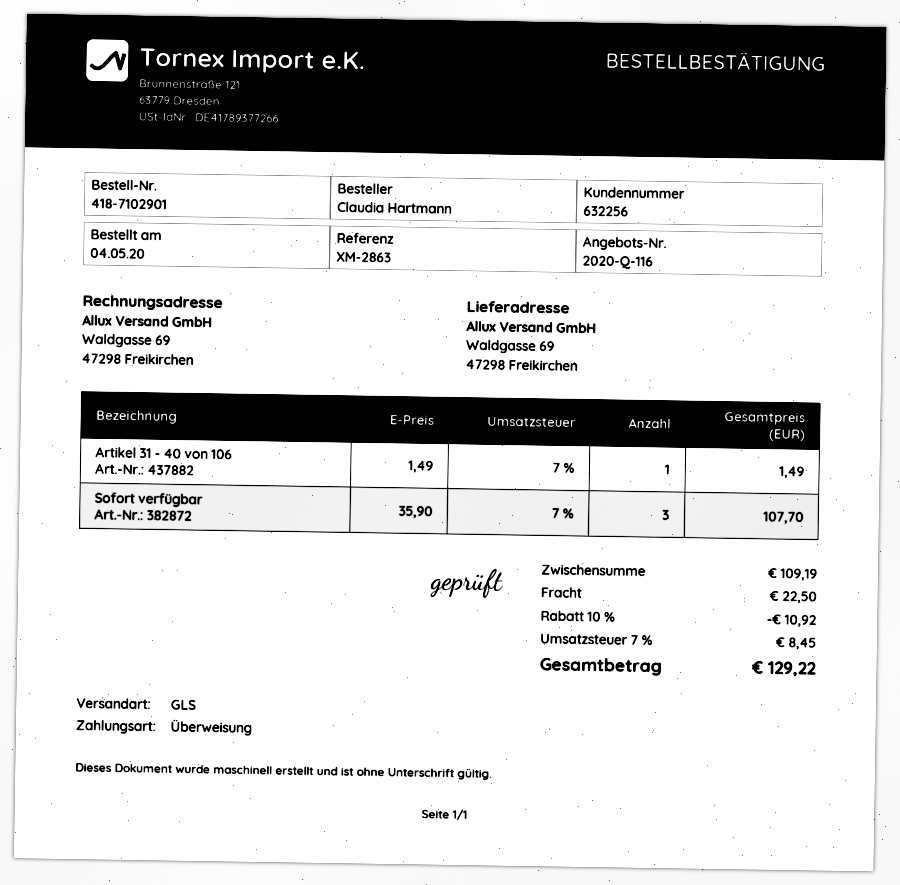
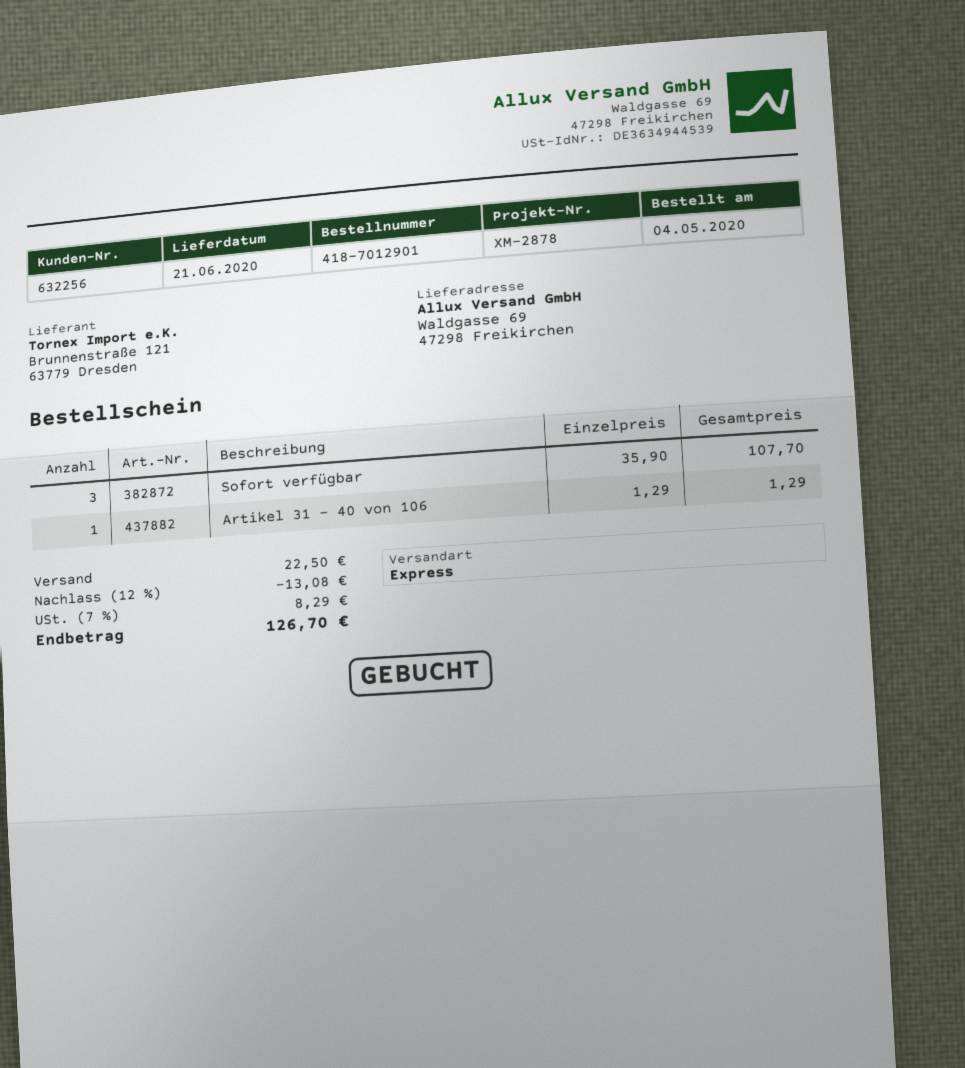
order number: 418-7102901 -> 418-7012901
reference: XM-2863 -> XM-2878
shipping method: GLS -> express
Artikel 31 - 40 von 106: 1 x 1.49 = 1.49 -> 1 x 1.29 = 1.29
discount: 10% = 10.92 -> 12% = 13.08
tax: 7% = 8.45 -> 7% = 8.29
total: 129.22 -> 126.70

